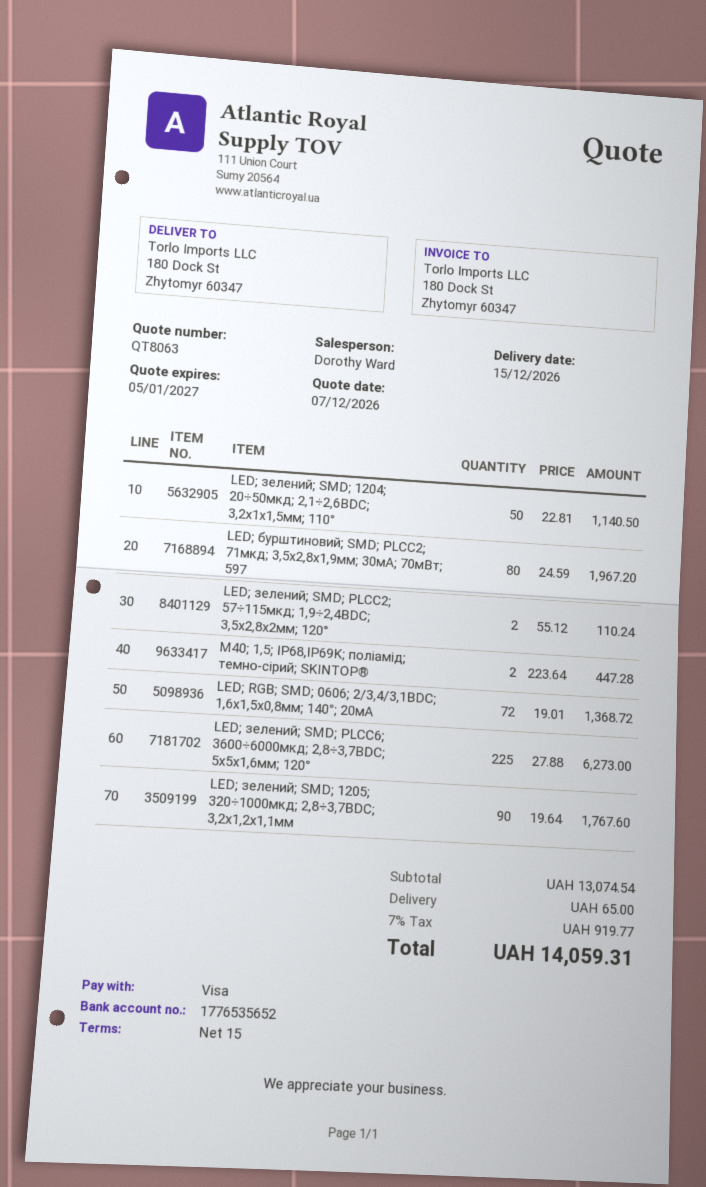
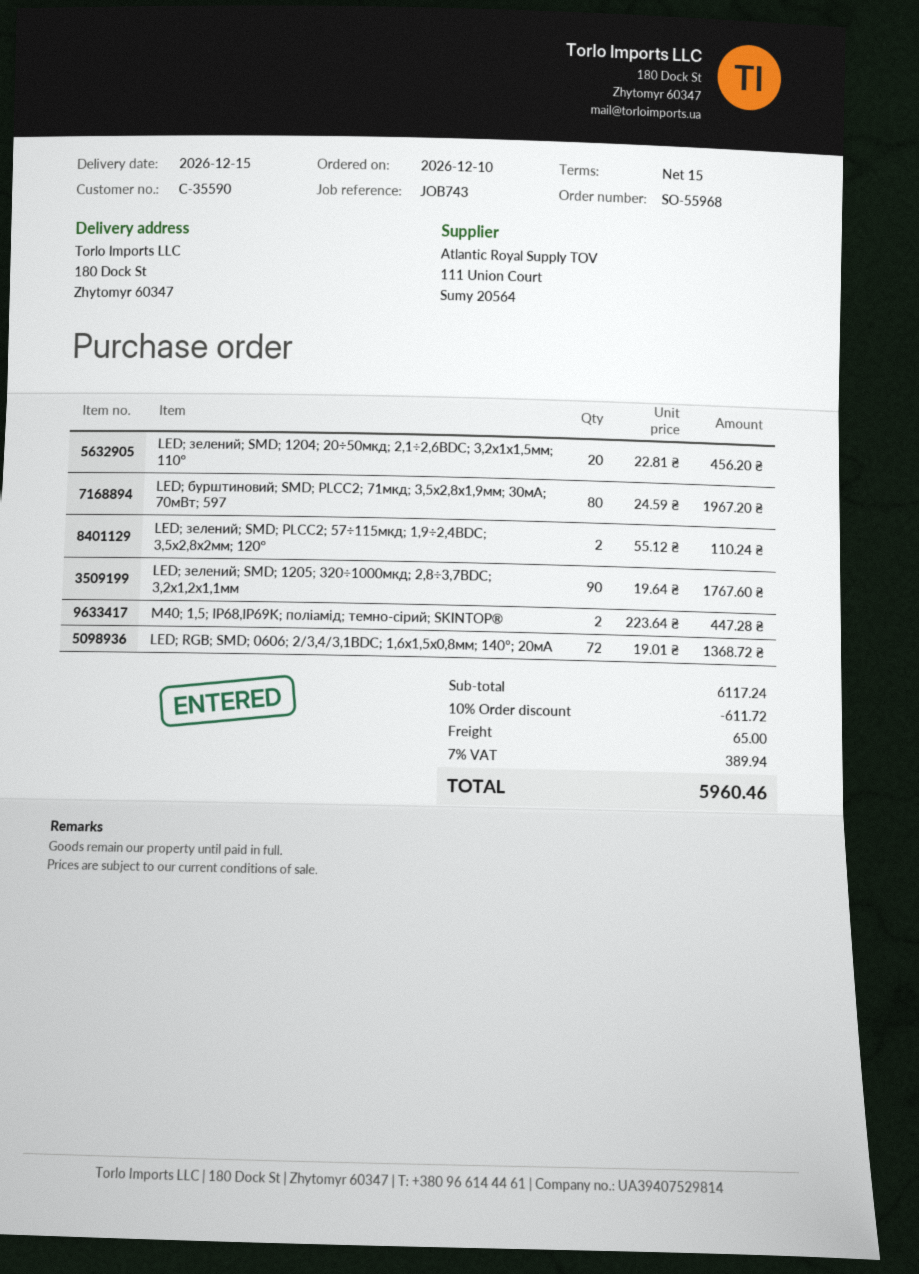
LED; зелений; SMD; 1204; 20÷50мкд; 2,1÷2,6ВDC; 3,2x1x1,5мм; 110°: 50 x 22.81 = 1140.50 -> 20 x 22.81 = 456.20
LED; зелений; SMD; PLCC6; 3600÷6000мкд; 2,8÷3,7ВDC; 5x5x1,6мм; 120°: 225 x 27.88 = 6273.00 -> none
subtotal: 13074.54 -> 6117.24
discount: none -> 10% = 611.72
tax: 7% = 919.77 -> 7% = 389.94
total: 14059.31 -> 5960.46

